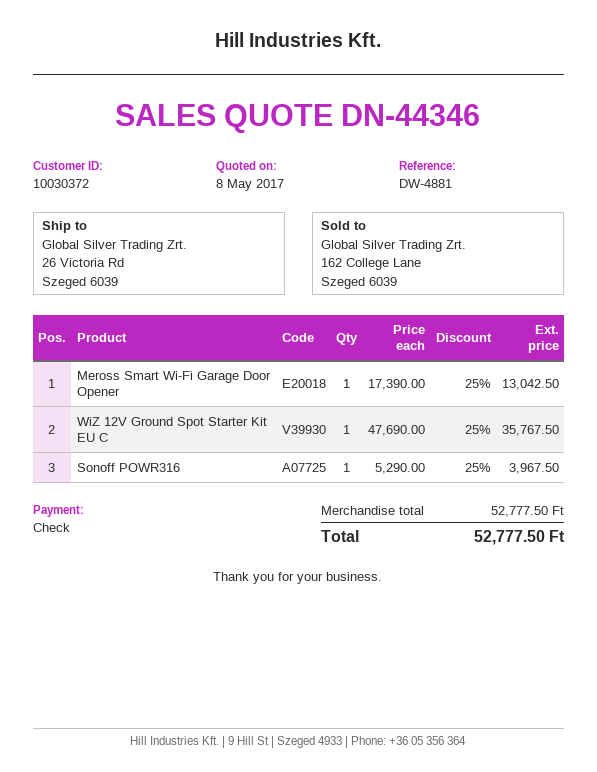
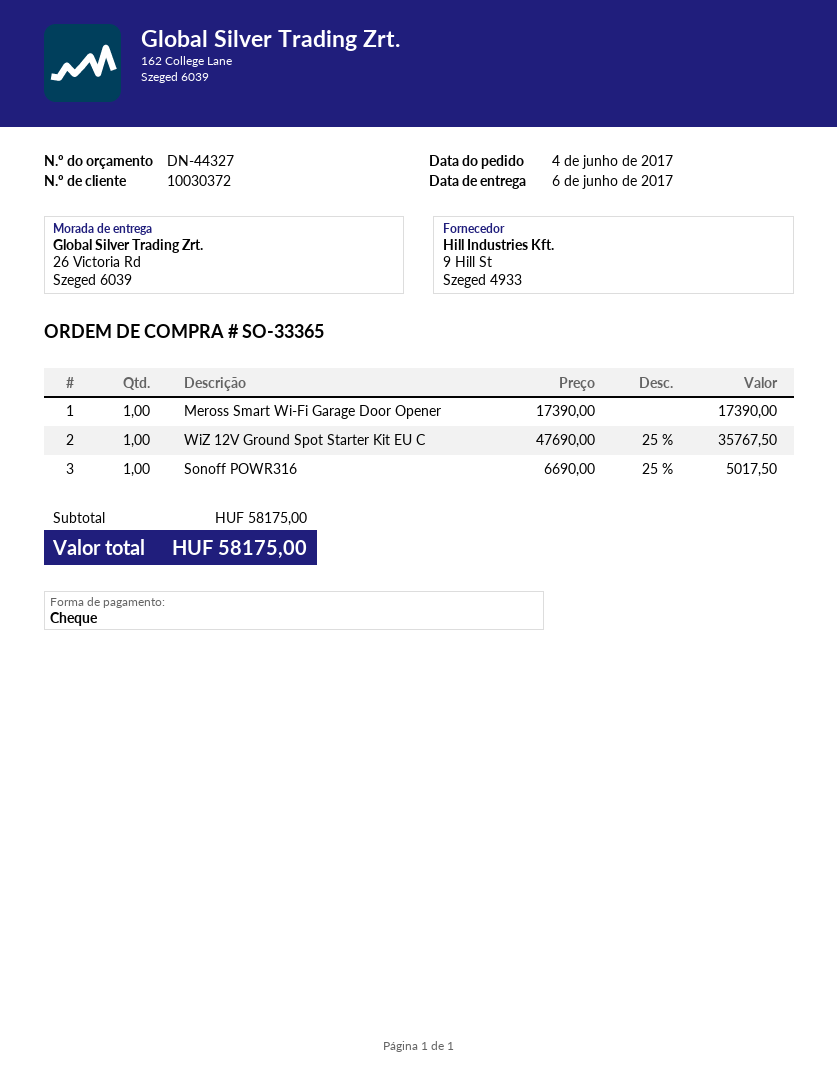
quote number: DN-44346 -> DN-44327
Meross Smart Wi-Fi Garage Door Opener: 1 x 17390.00 - 25% = 13042.50 -> 1 x 17390.00 = 17390.00
Sonoff POWR316: 1 x 5290.00 - 25% = 3967.50 -> 1 x 6690.00 - 25% = 5017.50
subtotal: 52777.50 -> 58175.00
total: 52777.50 -> 58175.00

